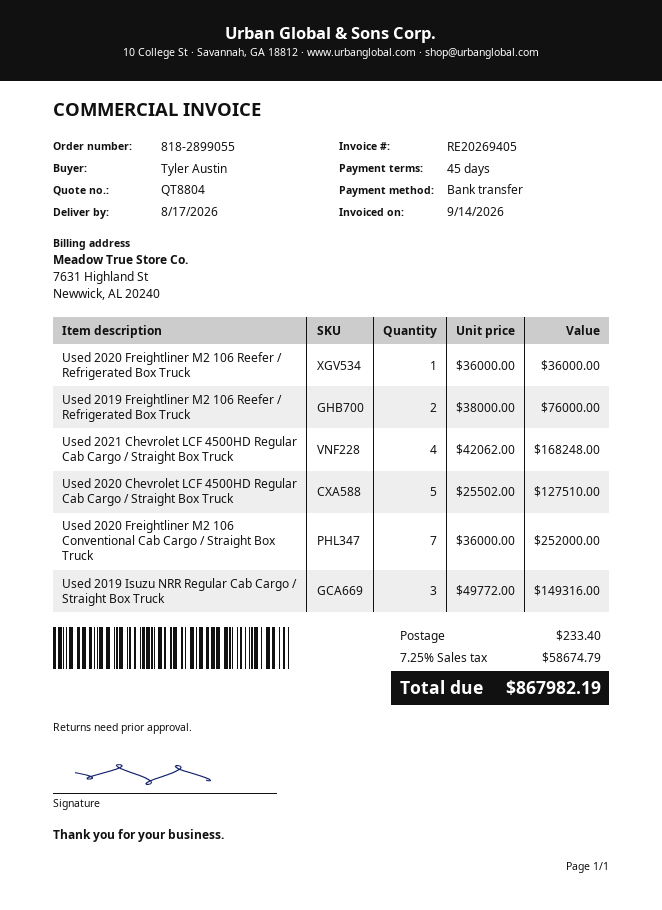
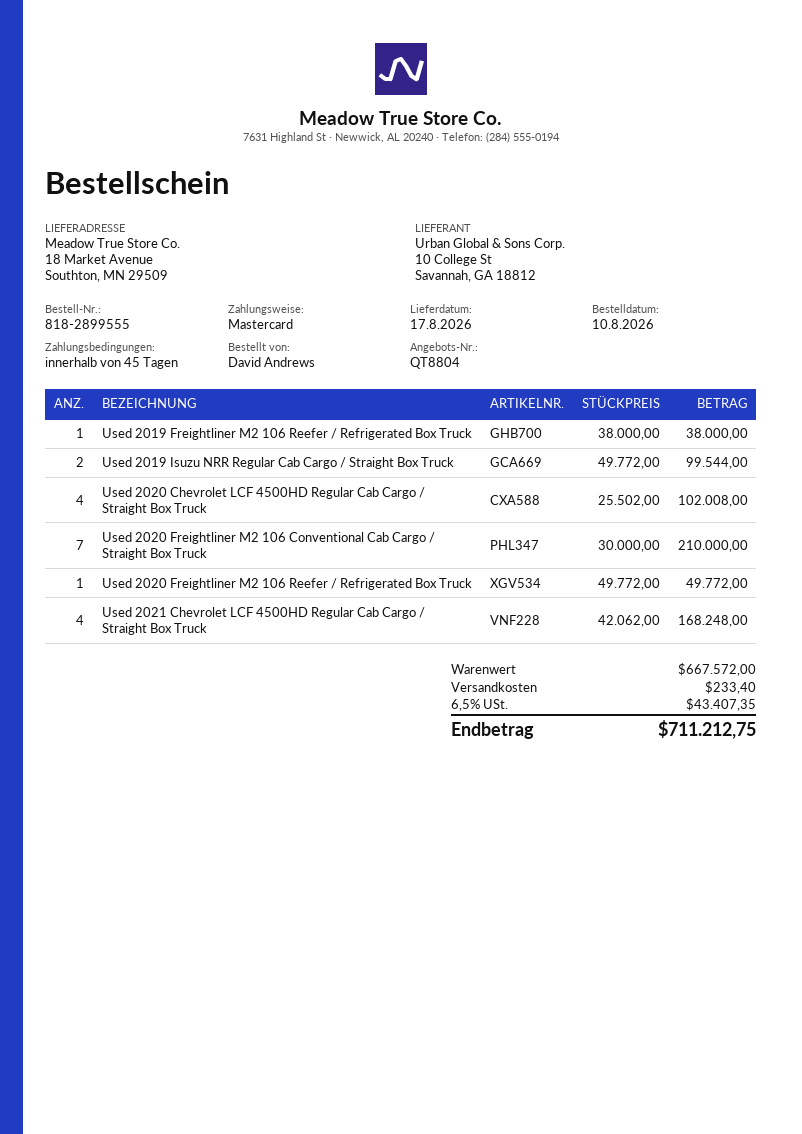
order number: 818-2899055 -> 818-2899555
ordered by: Tyler Austin -> David Andrews
payment method: bank transfer -> Mastercard
Used 2020 Freightliner M2 106 Reefer / Refrigerated Box Truck: 1 x 36000.00 = 36000.00 -> 1 x 49772.00 = 49772.00
Used 2019 Freightliner M2 106 Reefer / Refrigerated Box Truck: 2 x 38000.00 = 76000.00 -> 1 x 38000.00 = 38000.00
Used 2020 Chevrolet LCF 4500HD Regular Cab Cargo / Straight Box Truck: 5 x 25502.00 = 127510.00 -> 4 x 25502.00 = 102008.00
Used 2020 Freightliner M2 106 Conventional Cab Cargo / Straight Box Truck: 7 x 36000.00 = 252000.00 -> 7 x 30000.00 = 210000.00
Used 2019 Isuzu NRR Regular Cab Cargo / Straight Box Truck: 3 x 49772.00 = 149316.00 -> 2 x 49772.00 = 99544.00
tax: 7.25% = 58674.79 -> 6.5% = 43407.35
total: 867982.19 -> 711212.75

